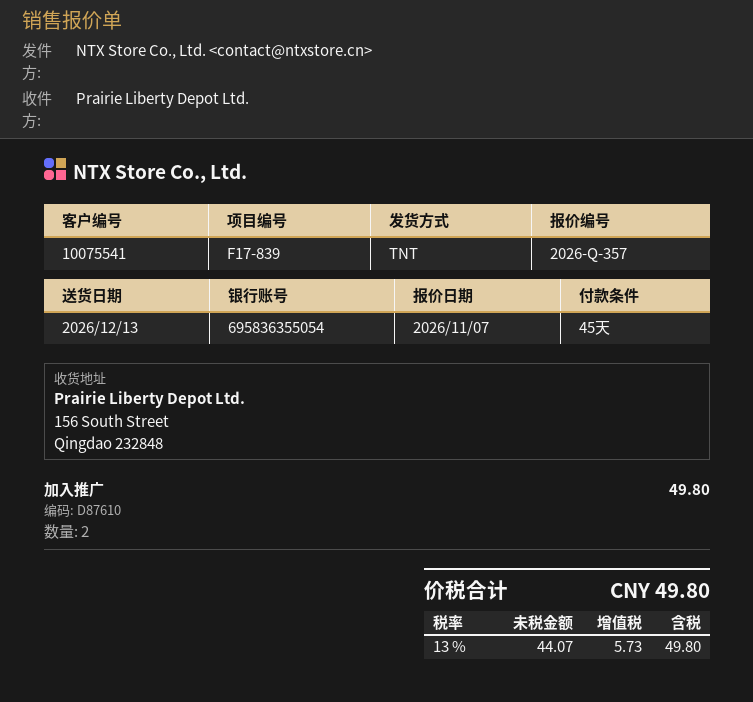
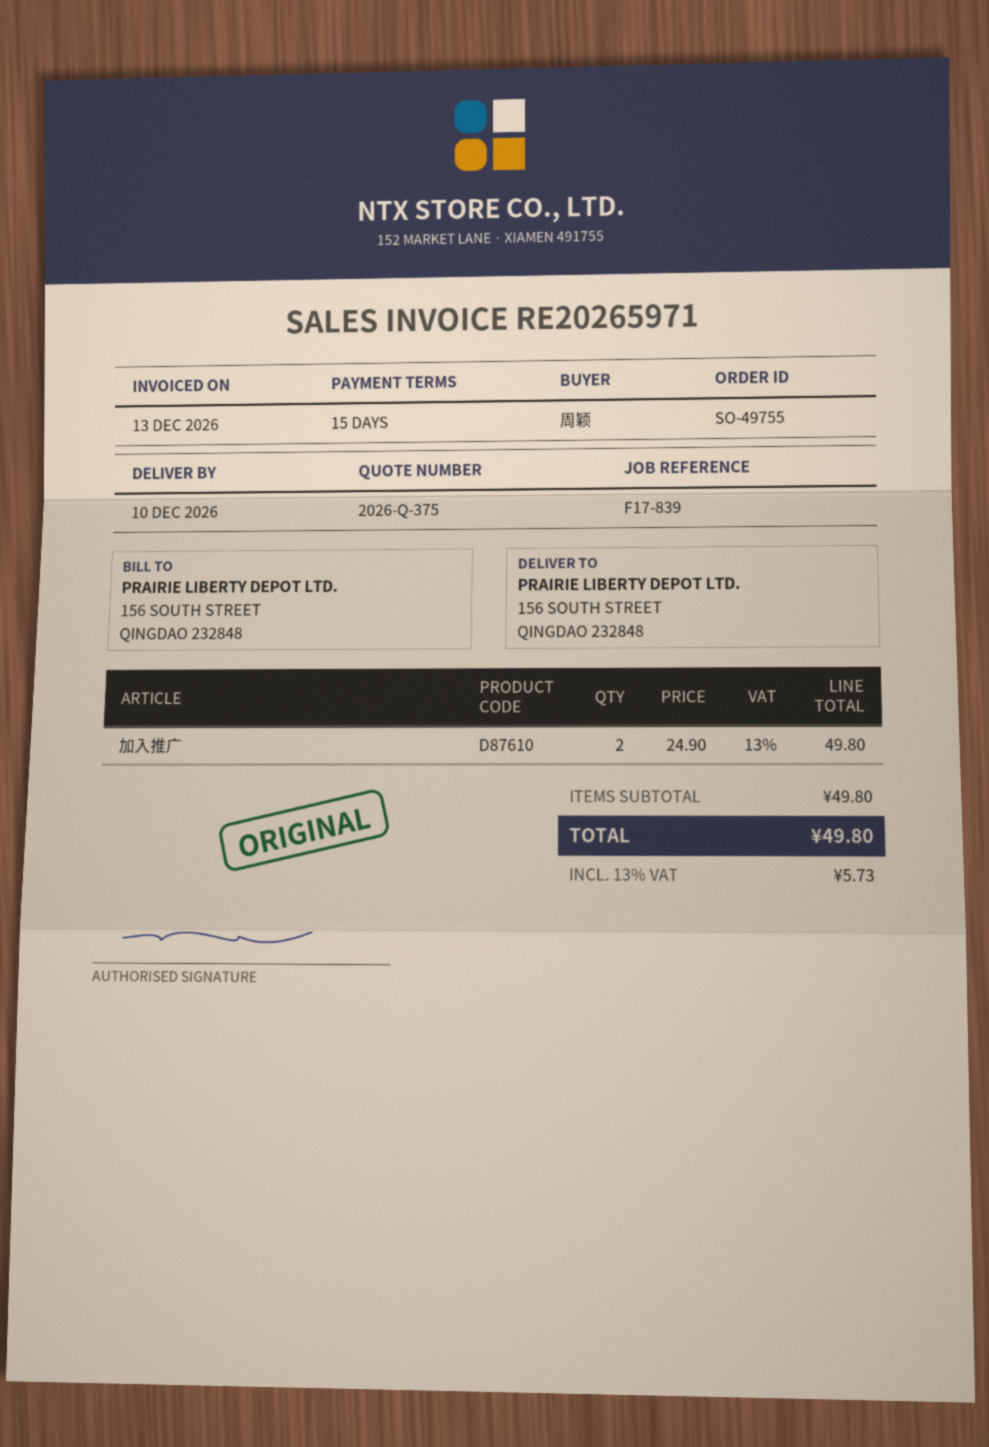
quote number: 2026-Q-357 -> 2026-Q-375
delivery date: 2026-12-13 -> 2026-12-10
payment terms: 45 days -> 15 days

